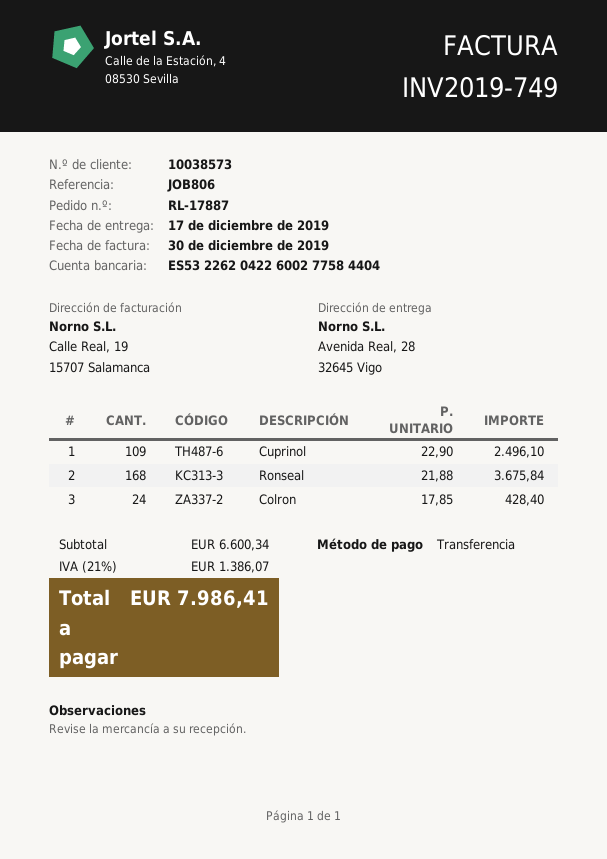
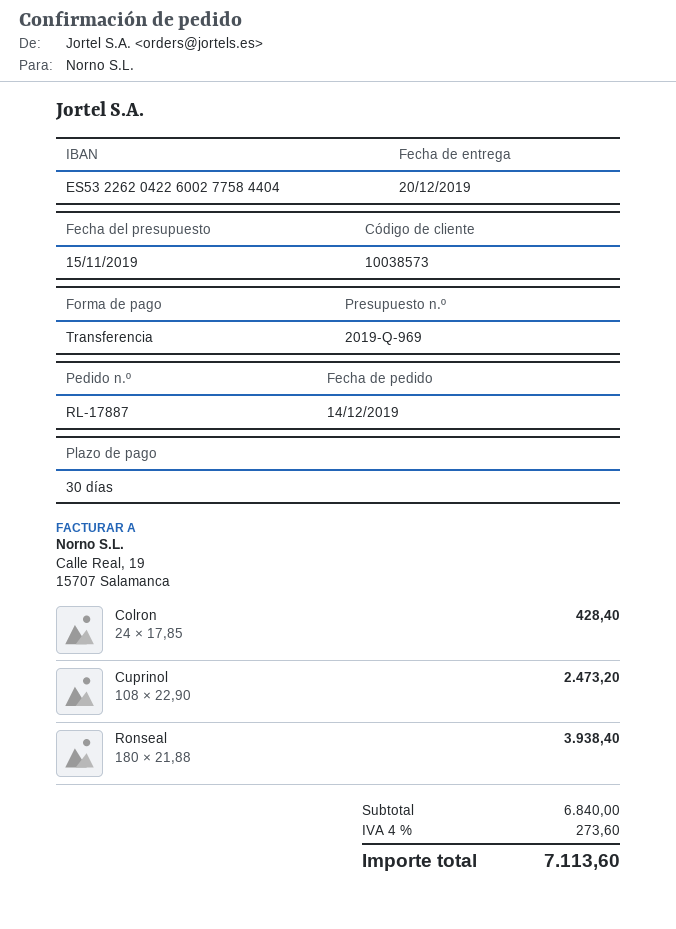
delivery date: 2019-12-17 -> 2019-12-20
Cuprinol: 109 x 22.90 = 2496.10 -> 108 x 22.90 = 2473.20
Ronseal: 168 x 21.88 = 3675.84 -> 180 x 21.88 = 3938.40
subtotal: 6600.34 -> 6840.00
tax: 21% = 1386.07 -> 4% = 273.60
total: 7986.41 -> 7113.60

